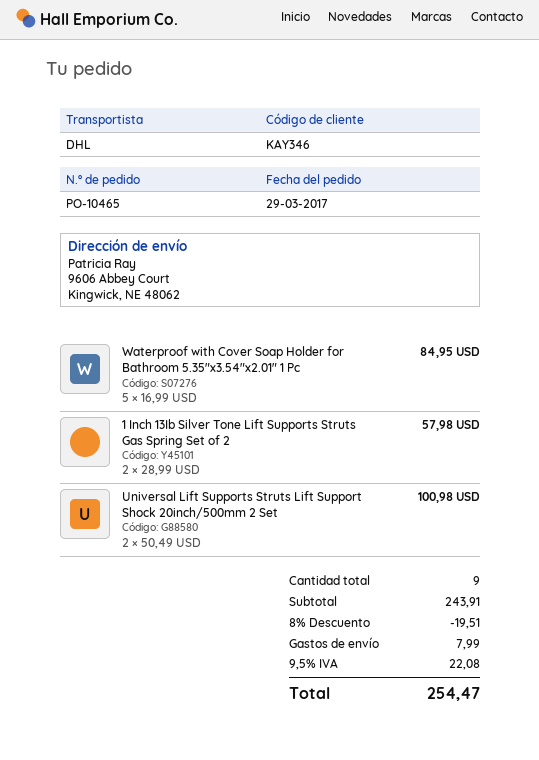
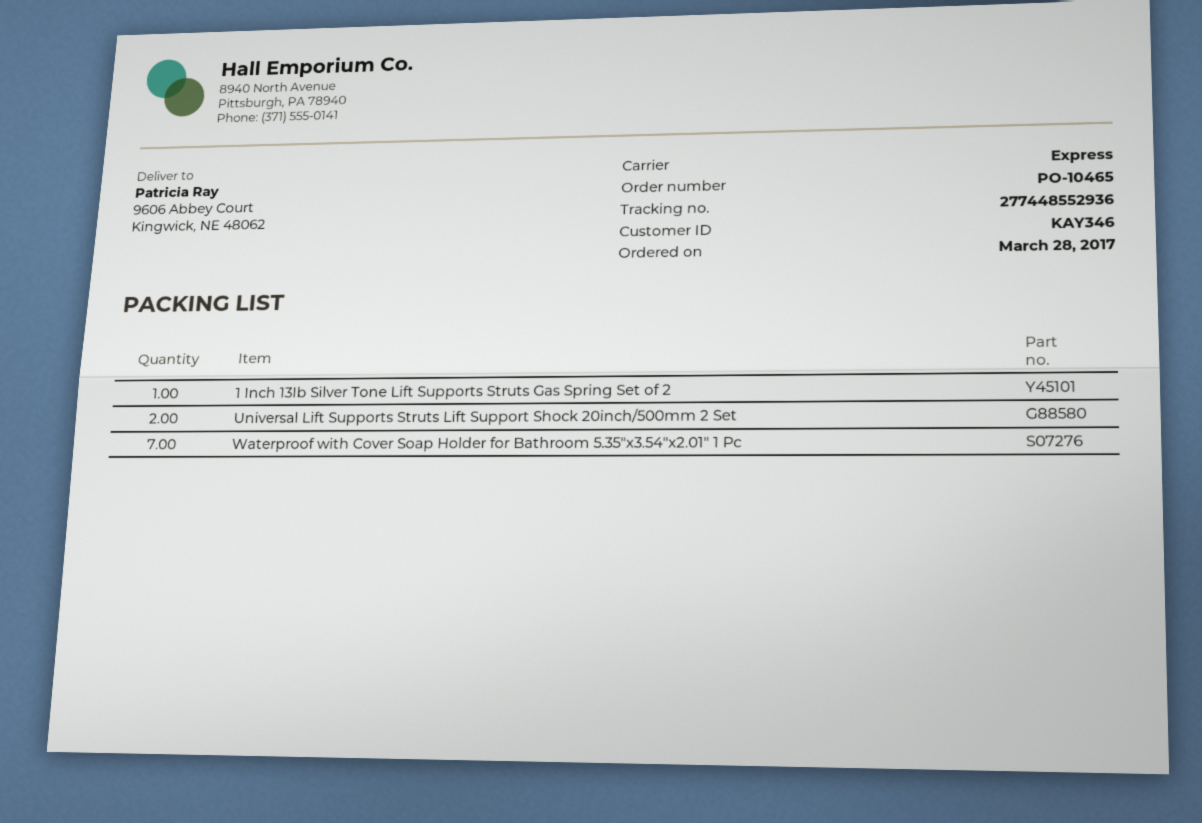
order date: 2017-03-29 -> 2017-03-28
shipping method: DHL -> express
Waterproof with Cover Soap Holder for Bathroom 5.35"x3.54"x2.01" 1 Pc: 5 -> 7
1 Inch 13Ib Silver Tone Lift Supports Struts Gas Spring Set of 2: 2 -> 1

